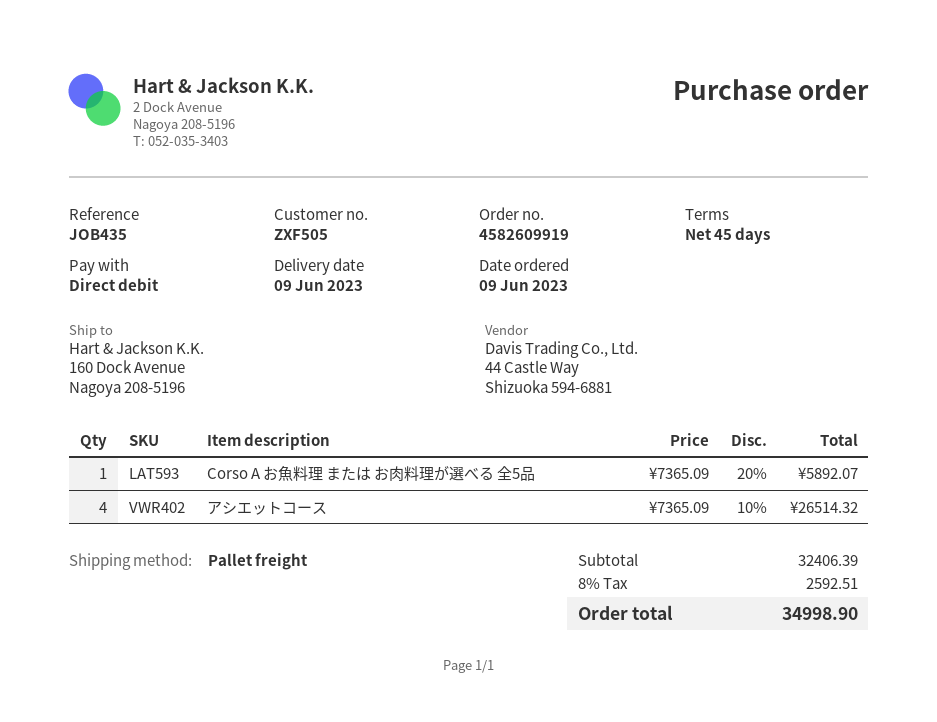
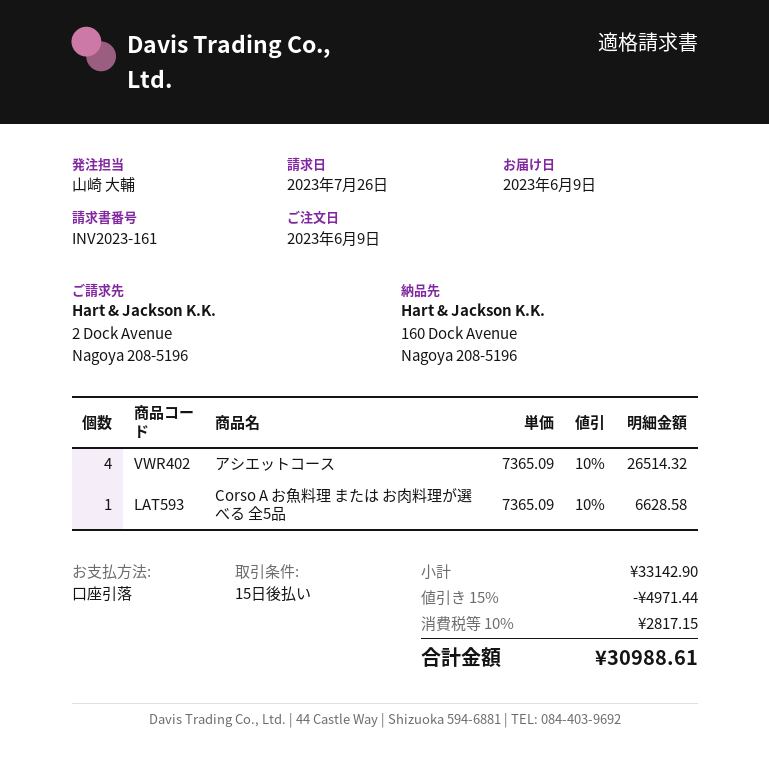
payment terms: 45 days -> 15 days
Corso A お魚料理 または お肉料理が選べる 全5品: 1 x 7365.09 - 20% = 5892.07 -> 1 x 7365.09 - 10% = 6628.58
subtotal: 32406.39 -> 33142.90
discount: none -> 15% = 4971.44
tax: 8% = 2592.51 -> 10% = 2817.15
total: 34998.90 -> 30988.61

